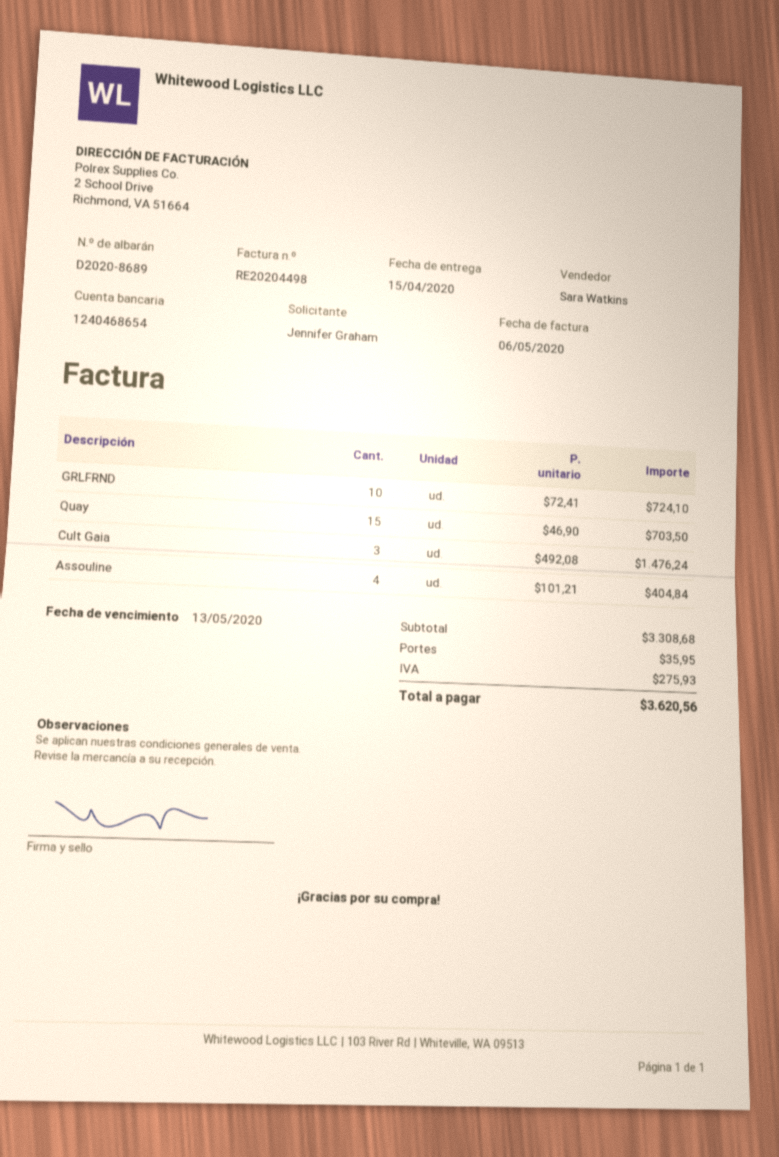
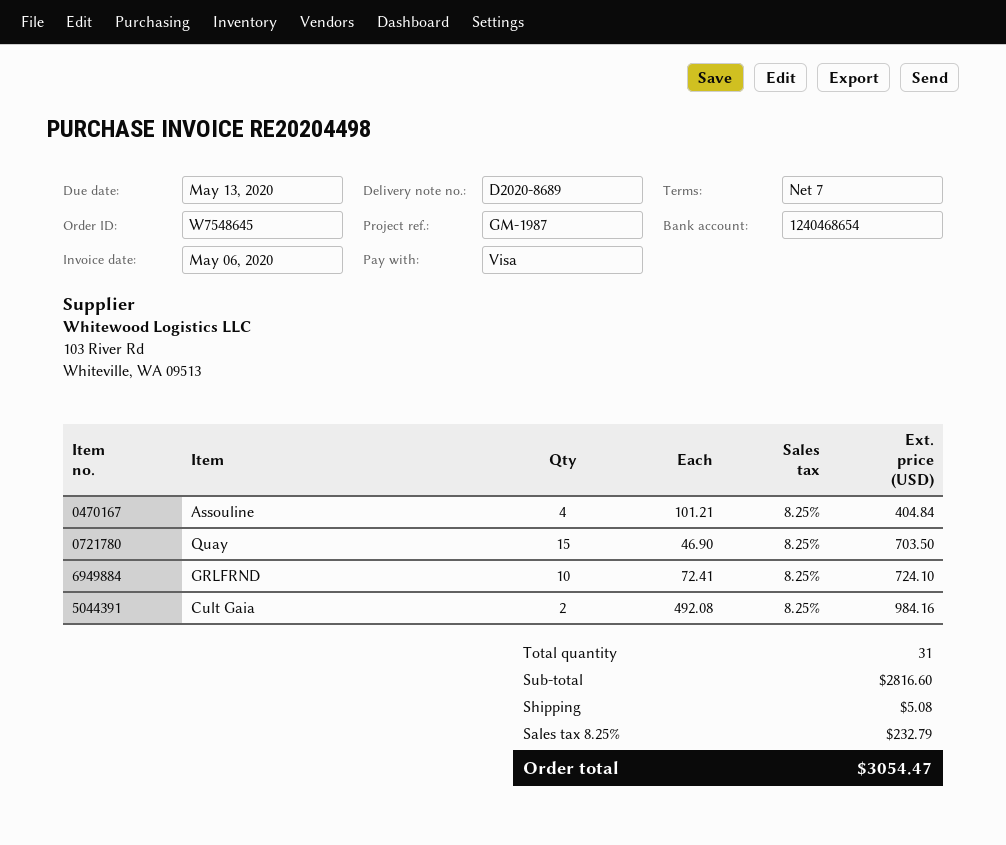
Cult Gaia: 3 x 492.08 = 1476.24 -> 2 x 492.08 = 984.16
subtotal: 3308.68 -> 2816.60
shipping: 35.95 -> 5.08
tax: 275.93 -> 232.79
total: 3620.56 -> 3054.47

